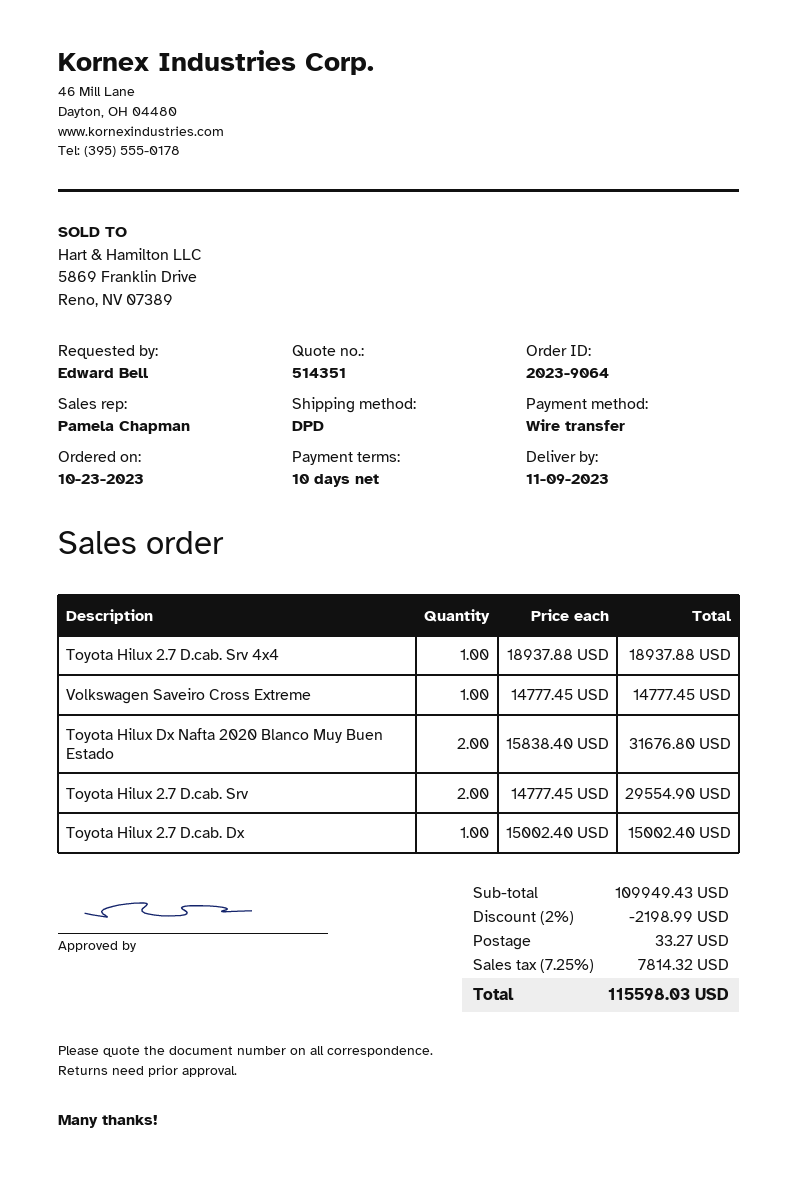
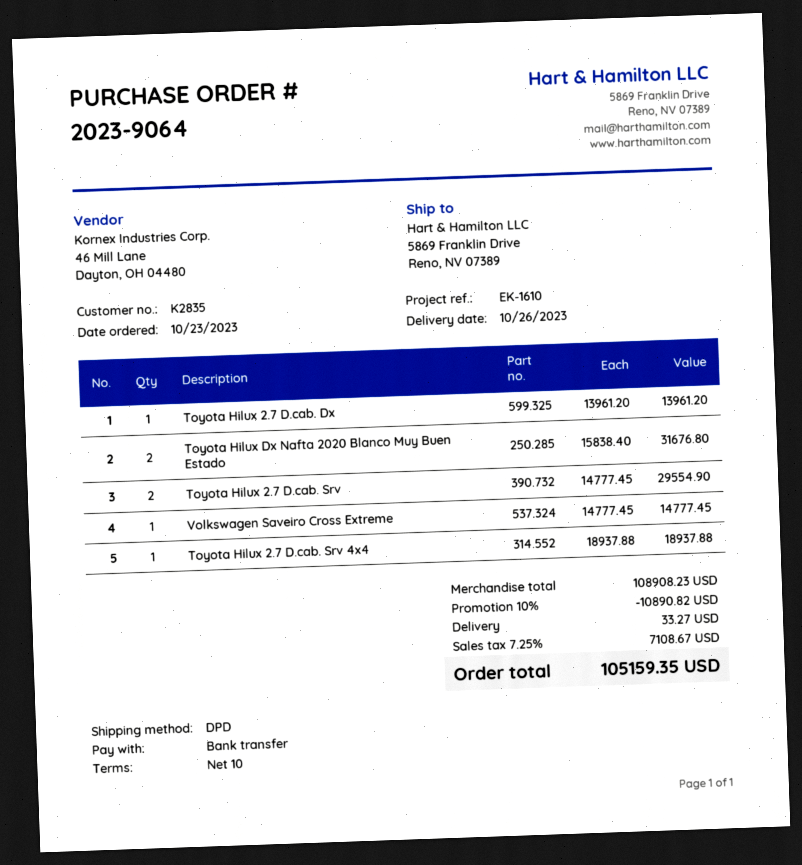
delivery date: 2023-11-09 -> 2023-10-26
Toyota Hilux 2.7 D.cab. Dx: 1 x 15002.40 = 15002.40 -> 1 x 13961.20 = 13961.20
subtotal: 109949.43 -> 108908.23
discount: 2% = 2198.99 -> 10% = 10890.82
tax: 7.25% = 7814.32 -> 7.25% = 7108.67
total: 115598.03 -> 105159.35

